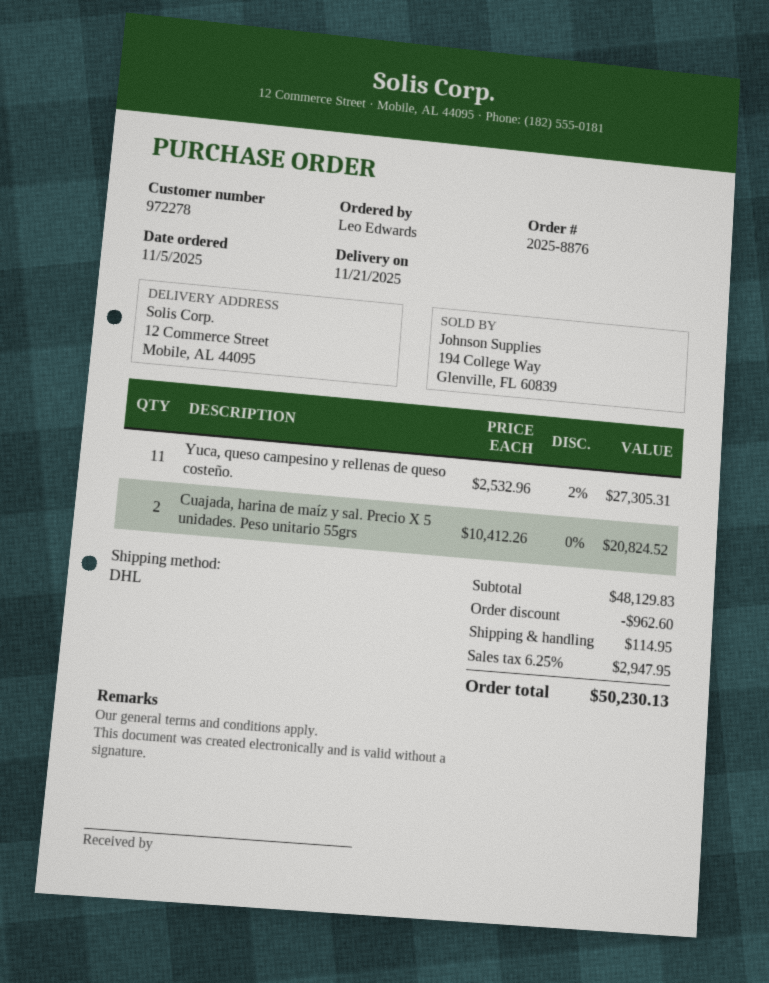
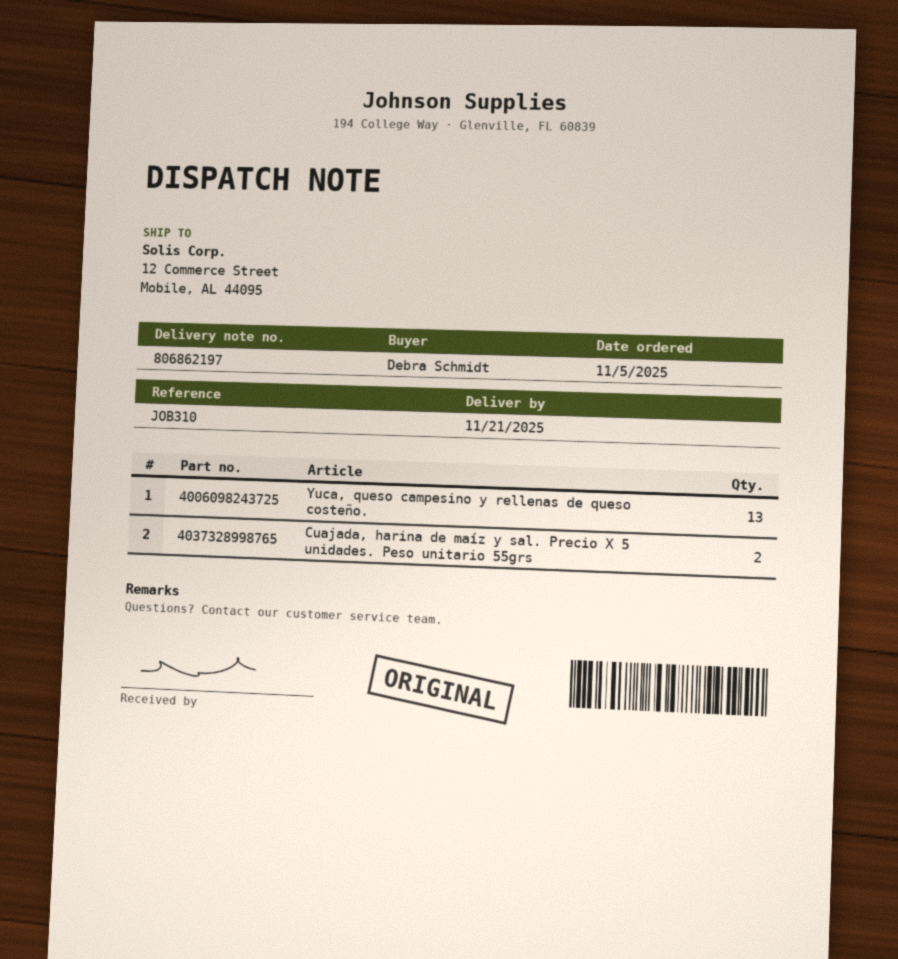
ordered by: Leo Edwards -> Debra Schmidt
Yuca, queso campesino y rellenas de queso costeño.: 11 -> 13

